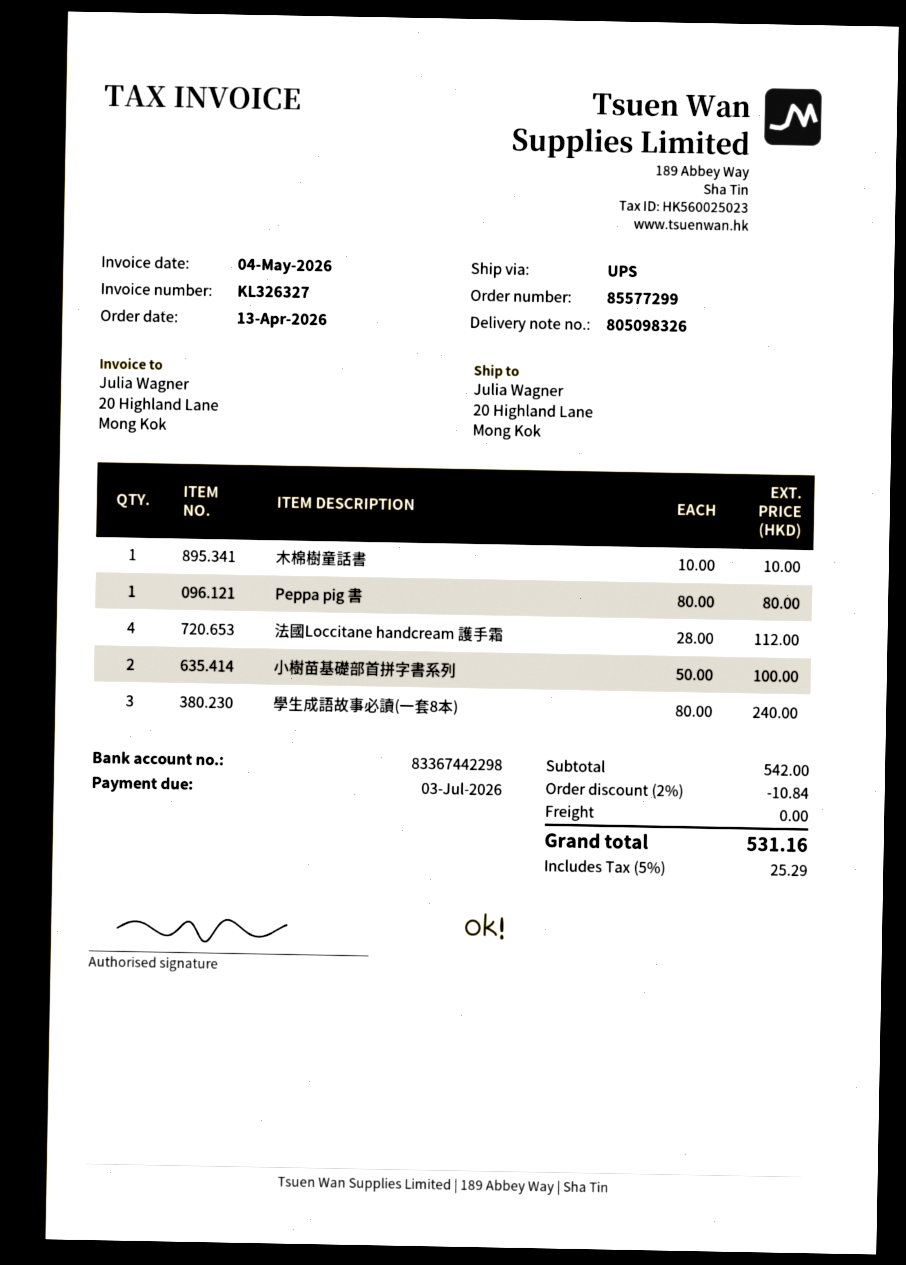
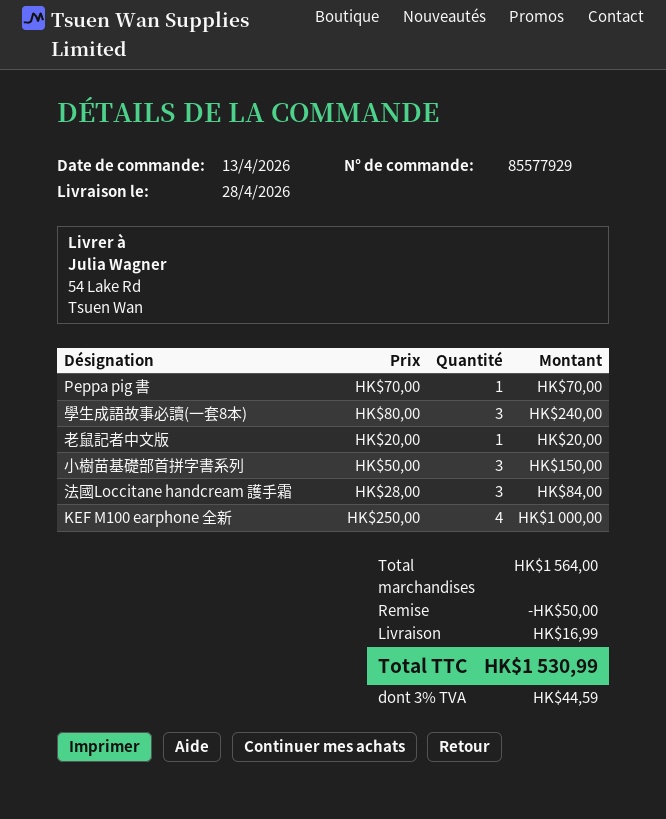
order number: 85577299 -> 85577929
ship to: 20 Highland Lane, Mong Kok -> 54 Lake Rd, Tsuen Wan
木棉樹童話書: 1 x 10.00 = 10.00 -> none
Peppa pig 書: 1 x 80.00 = 80.00 -> 1 x 70.00 = 70.00
法國Loccitane handcream 護手霜: 4 x 28.00 = 112.00 -> 3 x 28.00 = 84.00
小樹苗基礎部首拼字書系列: 2 x 50.00 = 100.00 -> 3 x 50.00 = 150.00
老鼠記者中文版: none -> 1 x 20.00 = 20.00
KEF M100 earphone 全新: none -> 4 x 250.00 = 1000.00
subtotal: 542.00 -> 1564.00
discount: 10.84 -> 50.00
shipping: 0.00 -> 16.99
tax: 5% = 25.29 -> 3% = 44.59
total: 531.16 -> 1530.99

